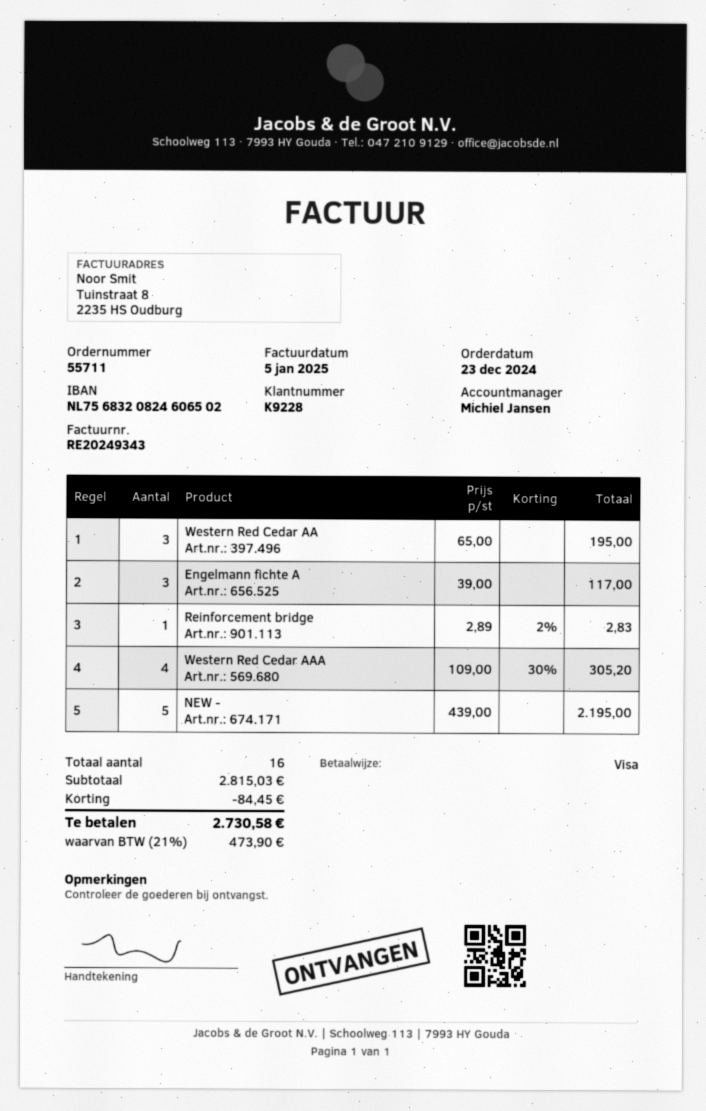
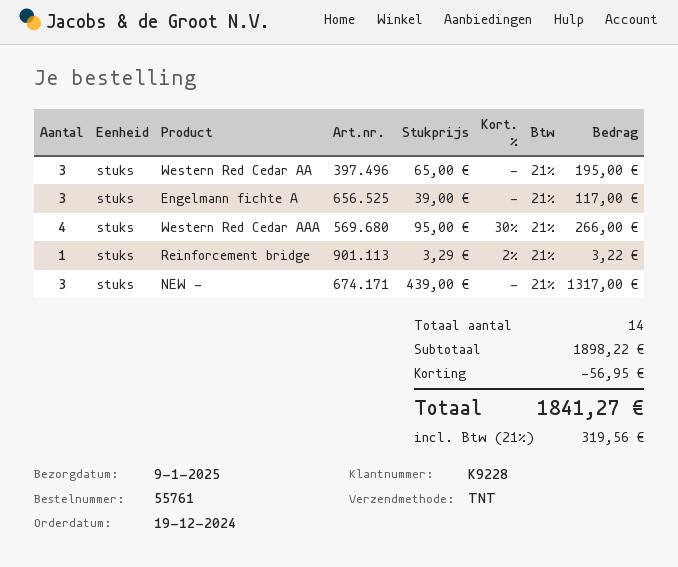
order number: 55711 -> 55761
order date: 2024-12-23 -> 2024-12-19
Reinforcement bridge: 1 x 2.89 - 2% = 2.83 -> 1 x 3.29 - 2% = 3.22
Western Red Cedar AAA: 4 x 109.00 - 30% = 305.20 -> 4 x 95.00 - 30% = 266.00
NEW -: 5 x 439.00 = 2195.00 -> 3 x 439.00 = 1317.00
total quantity: 16 -> 14
subtotal: 2815.03 -> 1898.22
discount: 84.45 -> 56.95
tax: 21% = 473.90 -> 21% = 319.56
total: 2730.58 -> 1841.27

